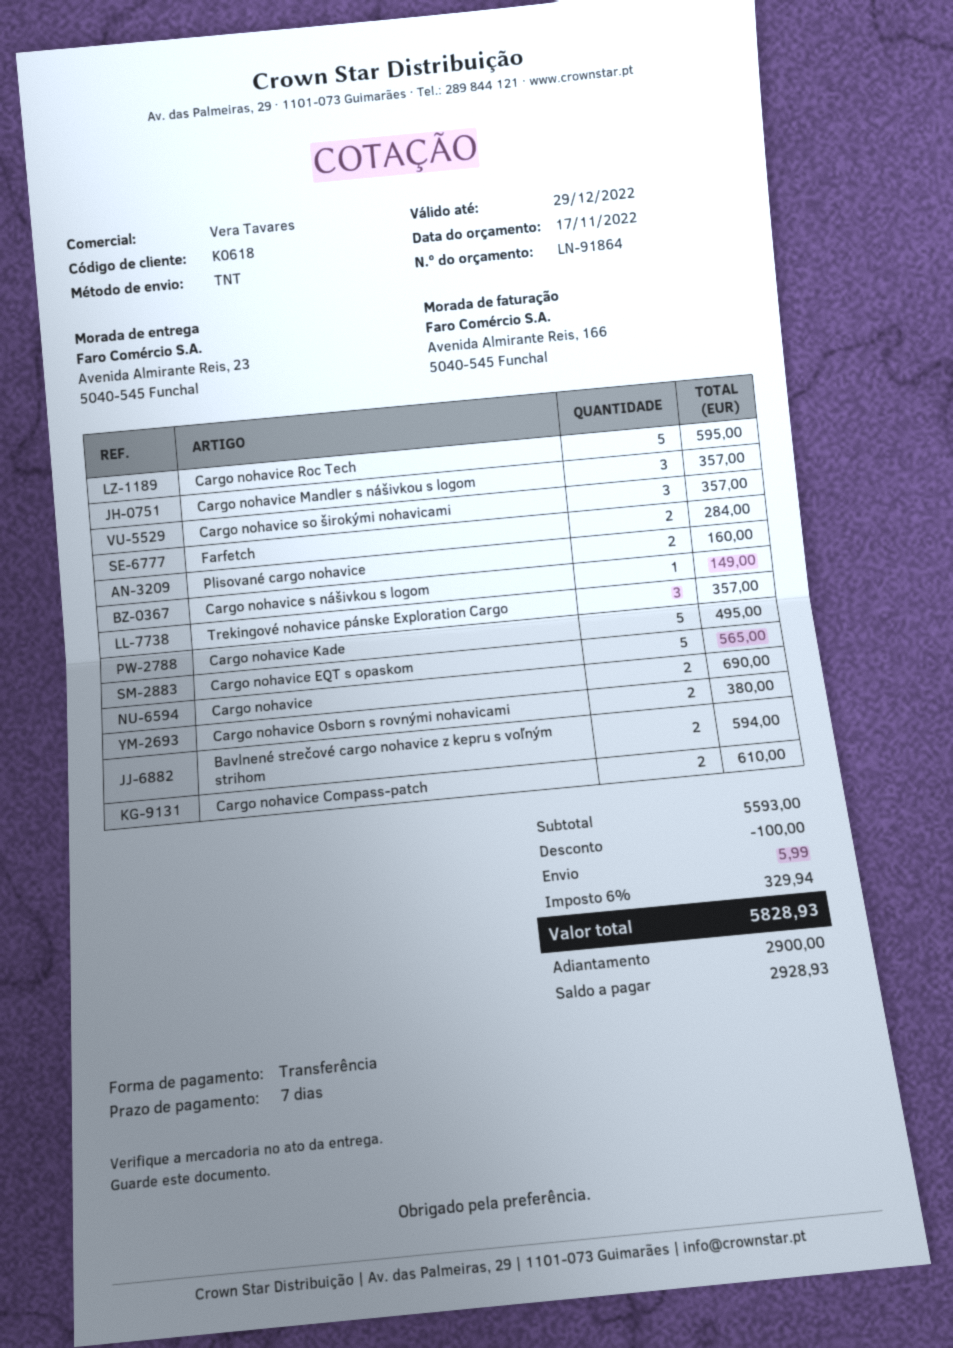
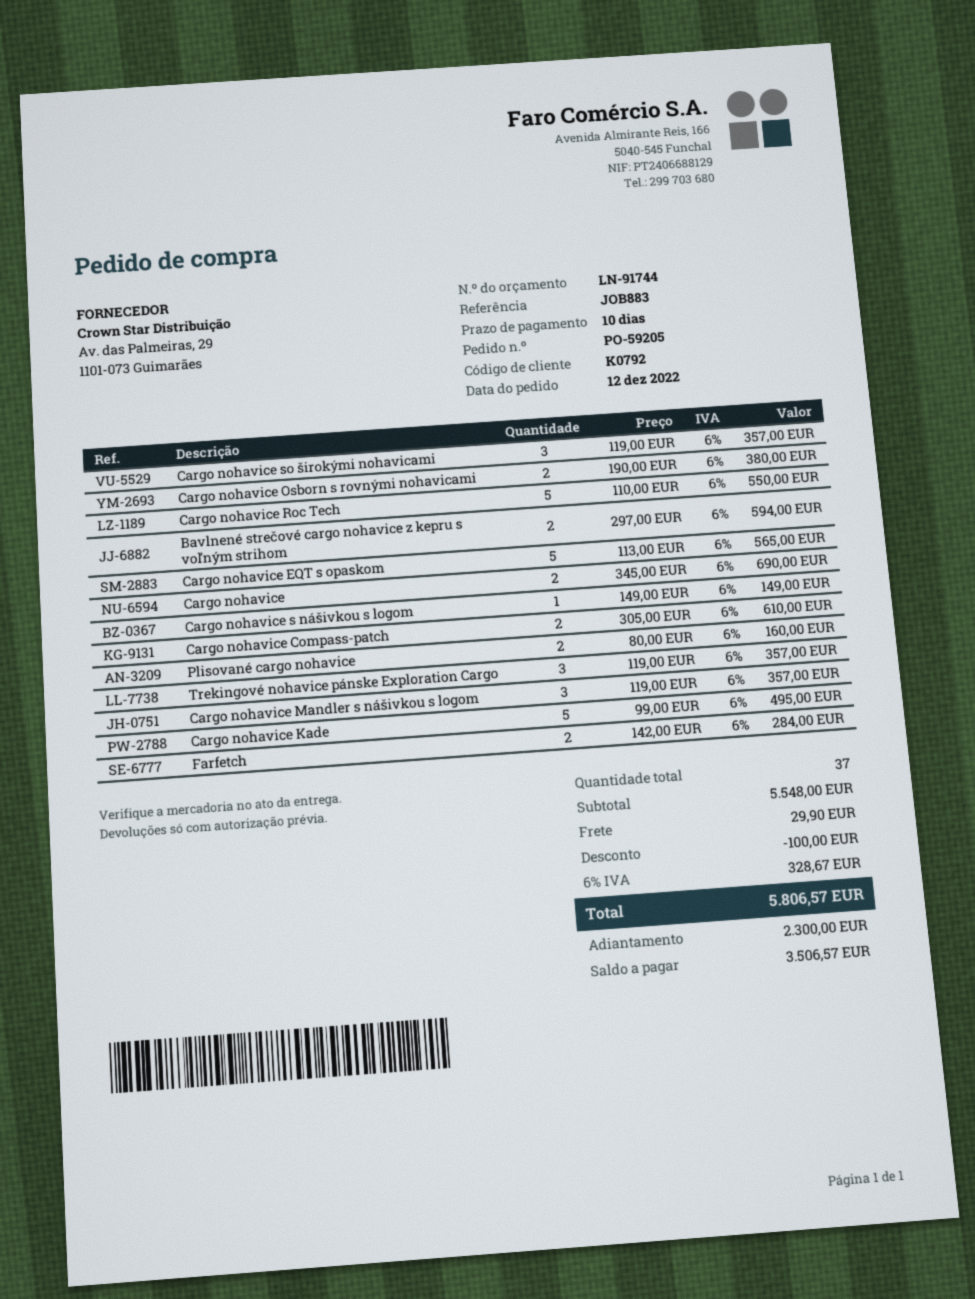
quote number: LN-91864 -> LN-91744
payment terms: 7 days -> 10 days
customer number: K0618 -> K0792
Cargo nohavice Roc Tech: 5 for 595.00 -> 5 for 550.00
subtotal: 5593.00 -> 5548.00
shipping: 5.99 -> 29.90
tax: 6% = 329.94 -> 6% = 328.67
total: 5828.93 -> 5806.57
deposit: 2900.00 -> 2300.00
balance: 2928.93 -> 3506.57

